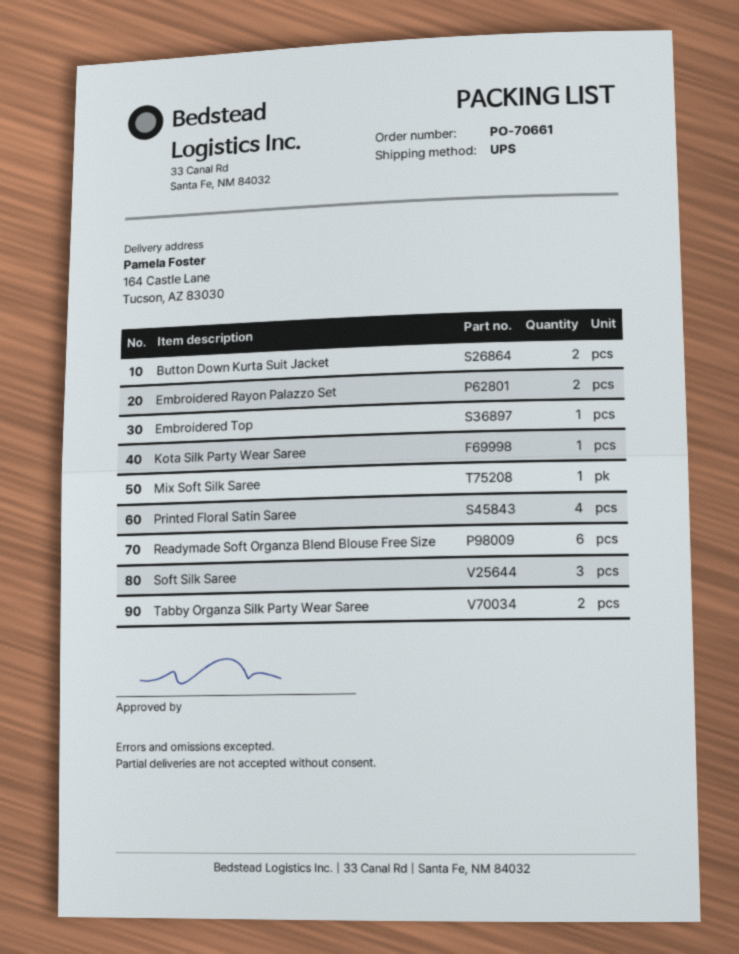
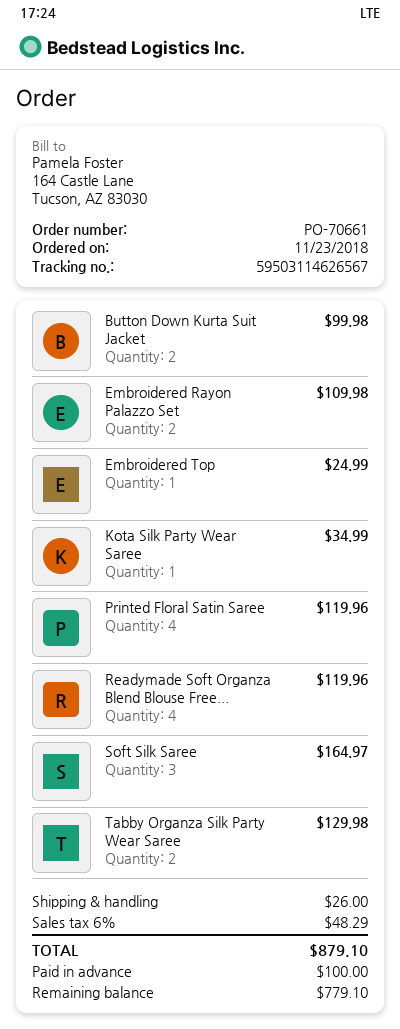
Mix Soft Silk Saree: 1 -> none
Readymade Soft Organza Blend Blouse Free Size: 6 -> 4

